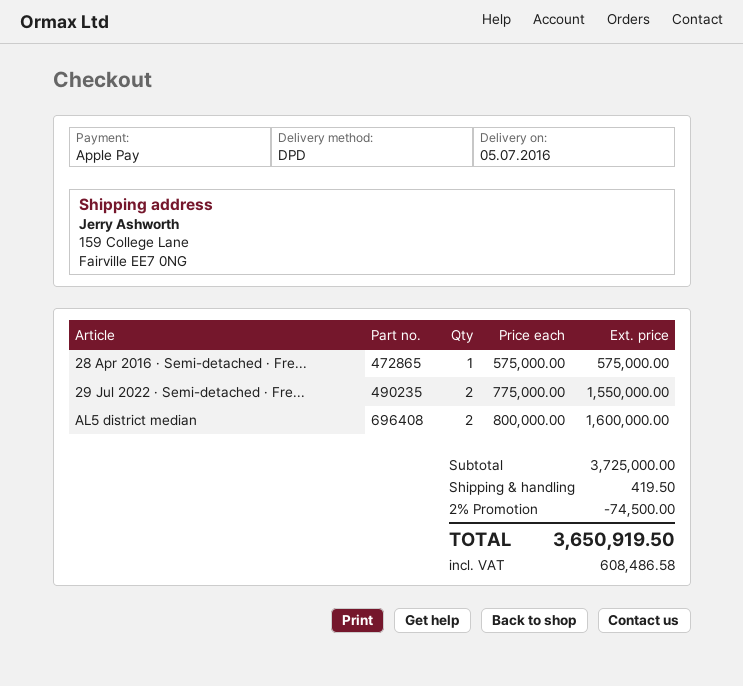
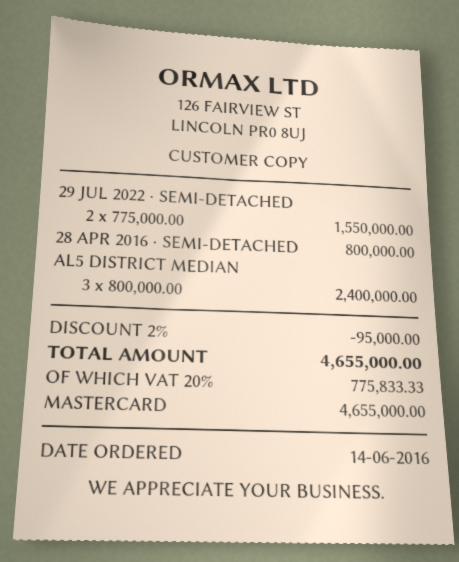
payment method: Apple Pay -> Mastercard
28 Apr 2016 · Semi-detached · Fre...: 1 x 575000.00 = 575000.00 -> 1 x 800000.00 = 800000.00
AL5 district median: 2 x 800000.00 = 1600000.00 -> 3 x 800000.00 = 2400000.00
discount: 2% = 74500.00 -> 2% = 95000.00
shipping: 419.50 -> none
tax: 608486.58 -> 775833.33
total: 3650919.50 -> 4655000.00

